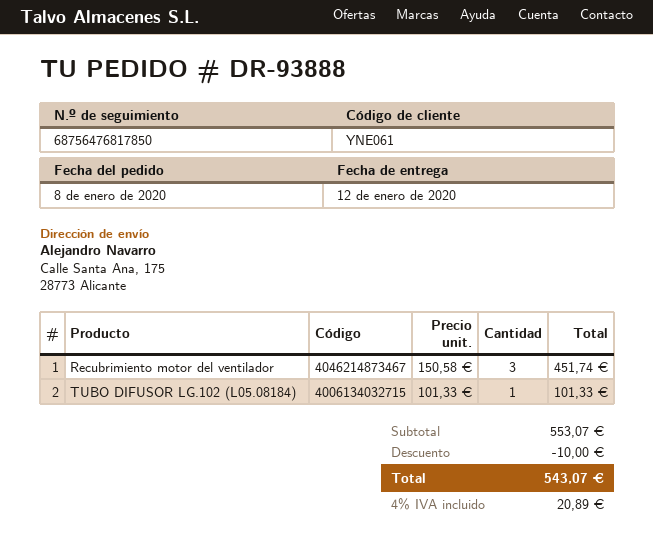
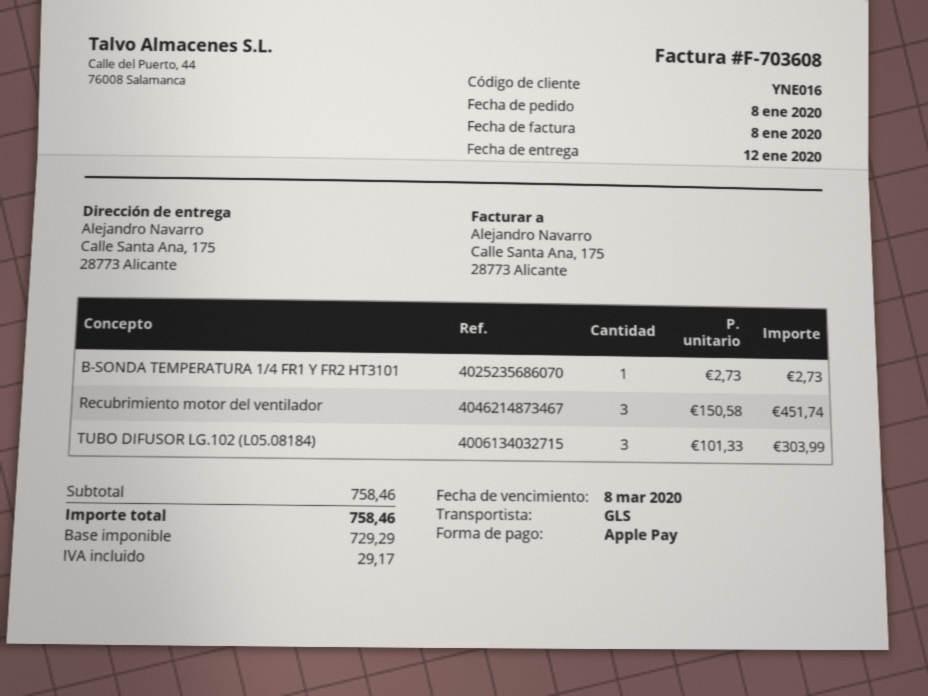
customer number: YNE061 -> YNE016
TUBO DIFUSOR LG.102 (L05.08184): 1 x 101.33 = 101.33 -> 3 x 101.33 = 303.99
B-SONDA TEMPERATURA 1/4 FR1 Y FR2 HT3101: none -> 1 x 2.73 = 2.73
subtotal: 553.07 -> 758.46
discount: 10.00 -> none
tax: 20.89 -> 29.17
total: 543.07 -> 758.46

